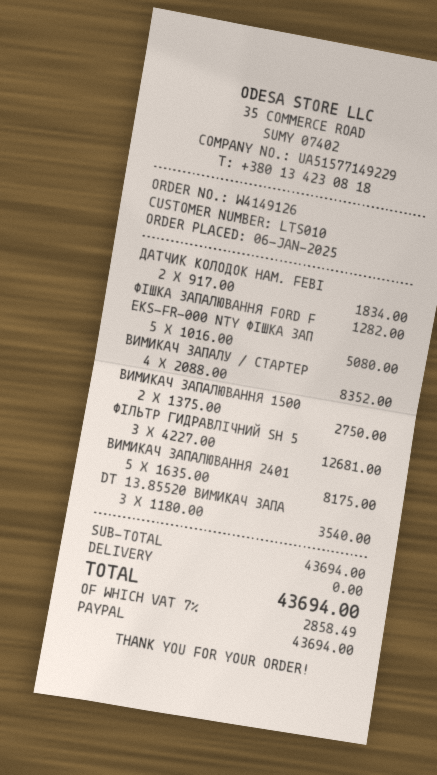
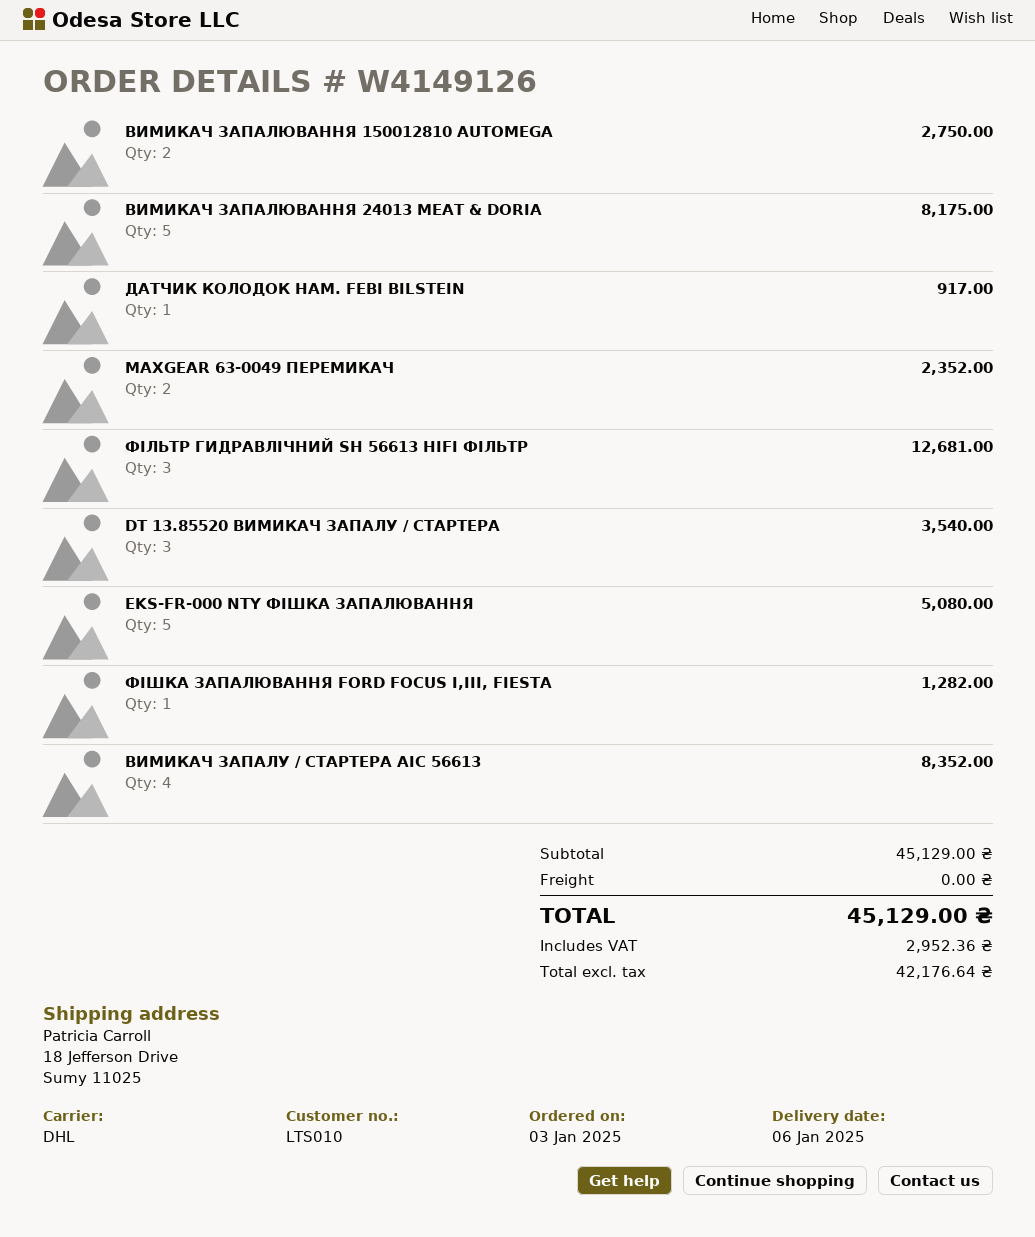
order date: 2025-01-06 -> 2025-01-03
ДАТЧИК КОЛОДОК HAM. FEBI: 2 for 1834.00 -> 1 for 917.00
MAXGEAR 63-0049 ПЕРЕМИКАЧ: none -> 2 for 2352.00
subtotal: 43694.00 -> 45129.00
tax: 2858.49 -> 2952.36
total: 43694.00 -> 45129.00

